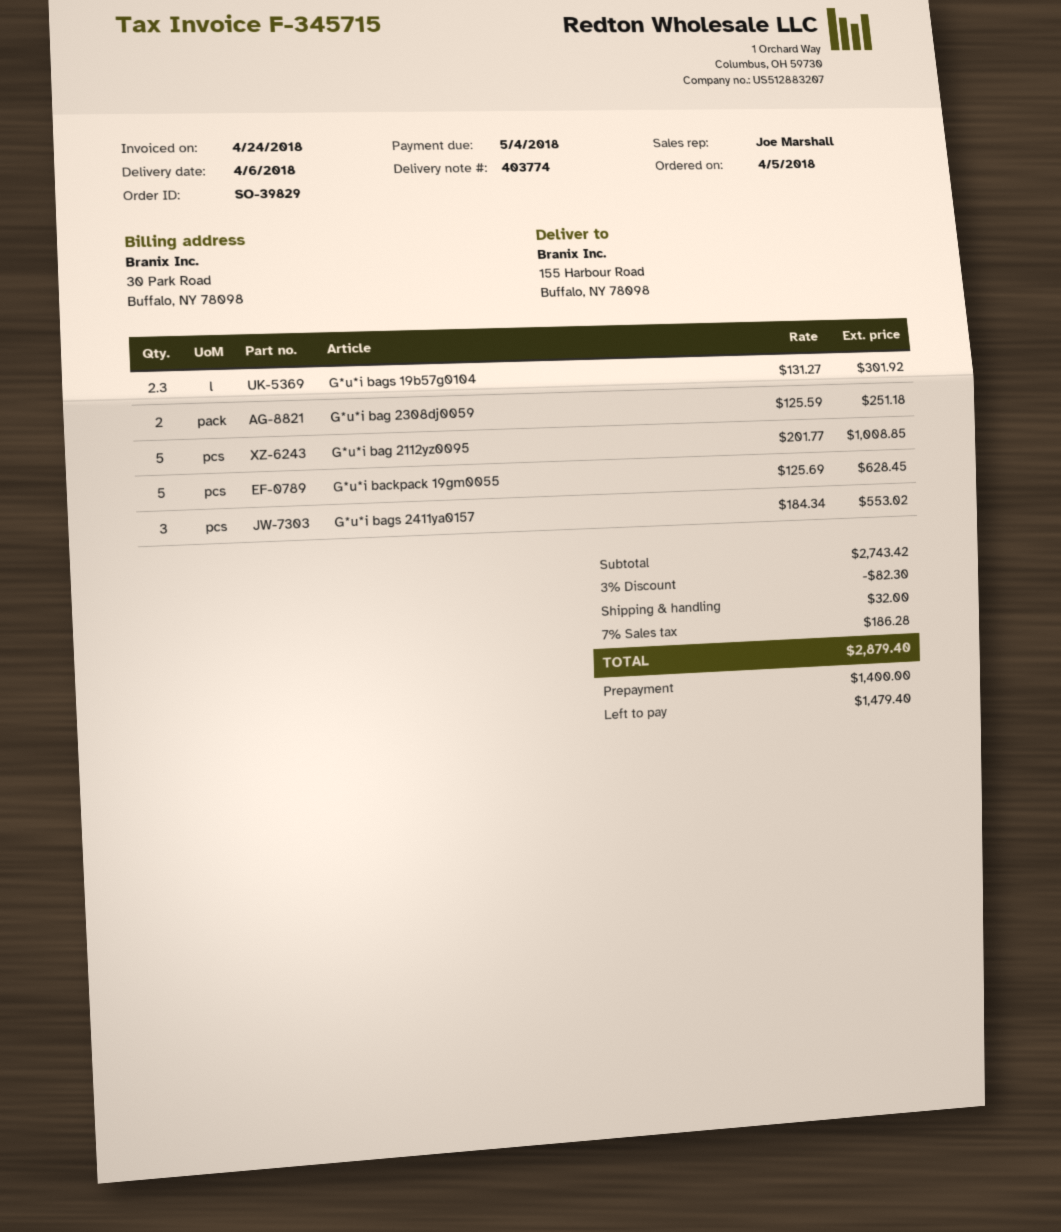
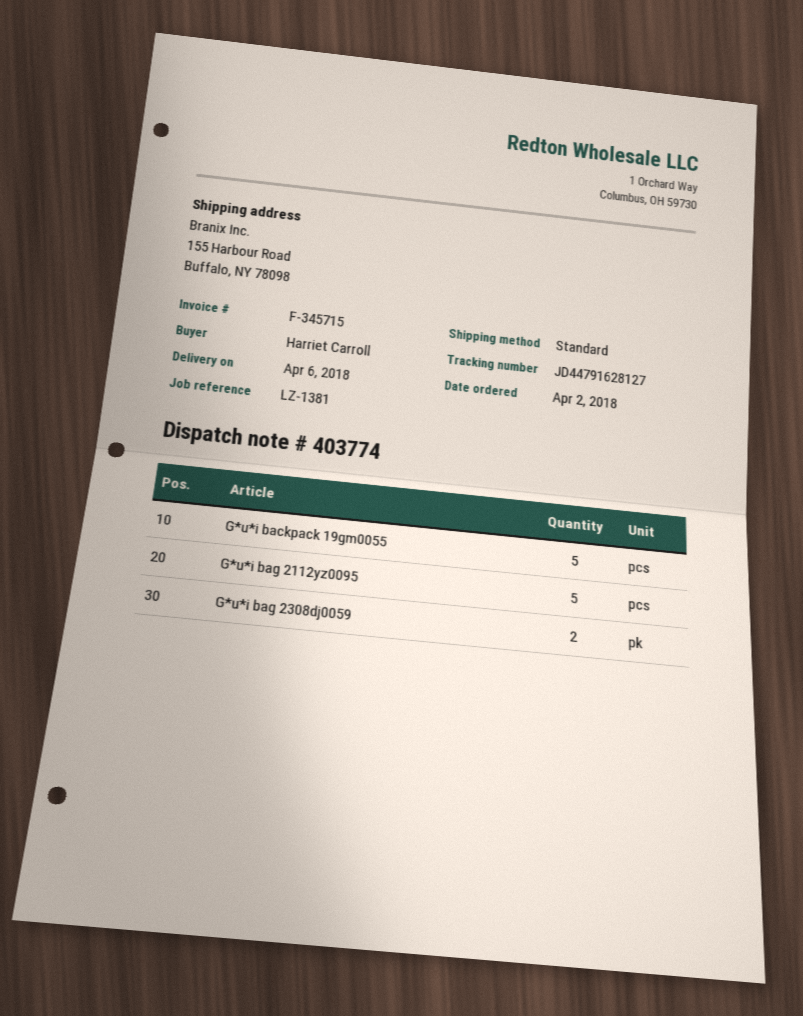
order date: 2018-04-05 -> 2018-04-02
G*u*i bags 19b57g0104: 2.3 -> none
G*u*i bags 2411ya0157: 3 -> none

